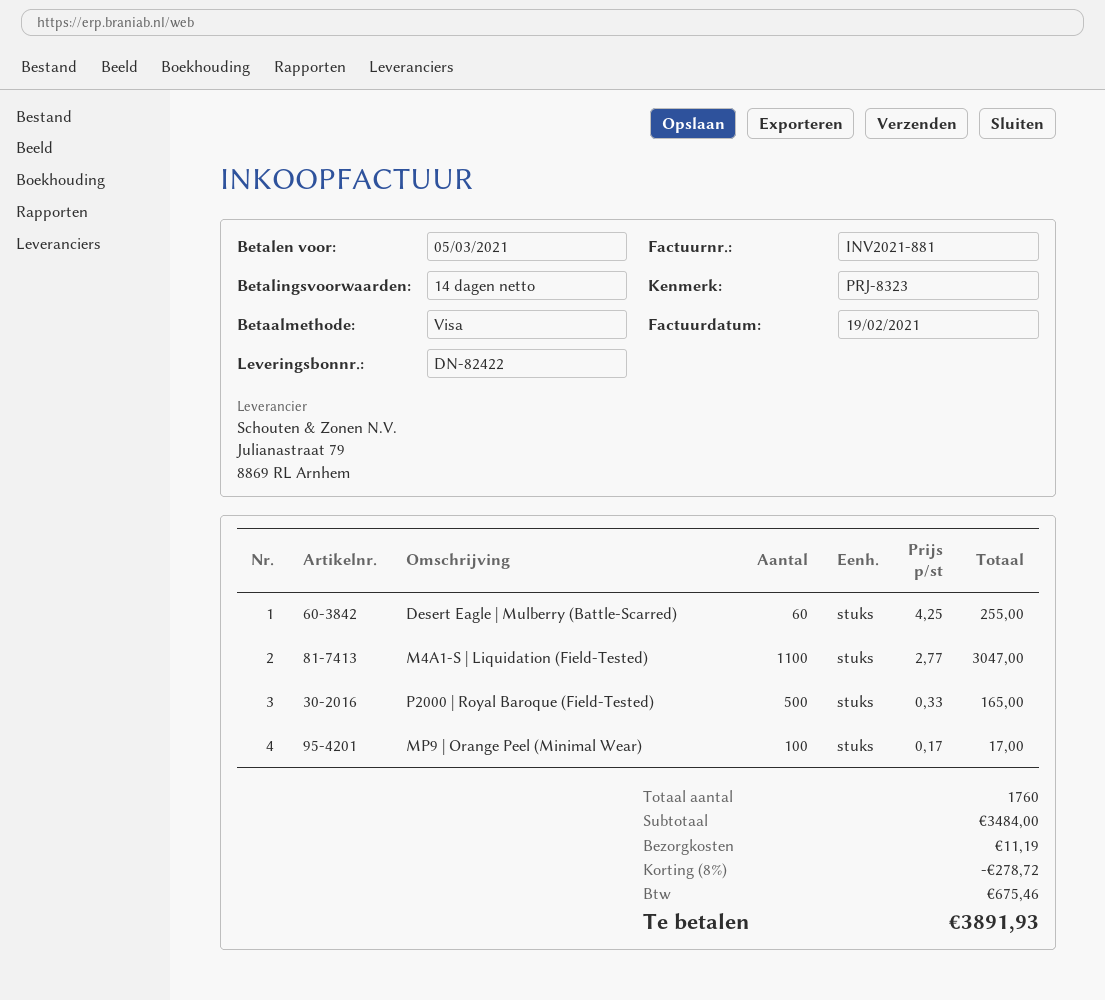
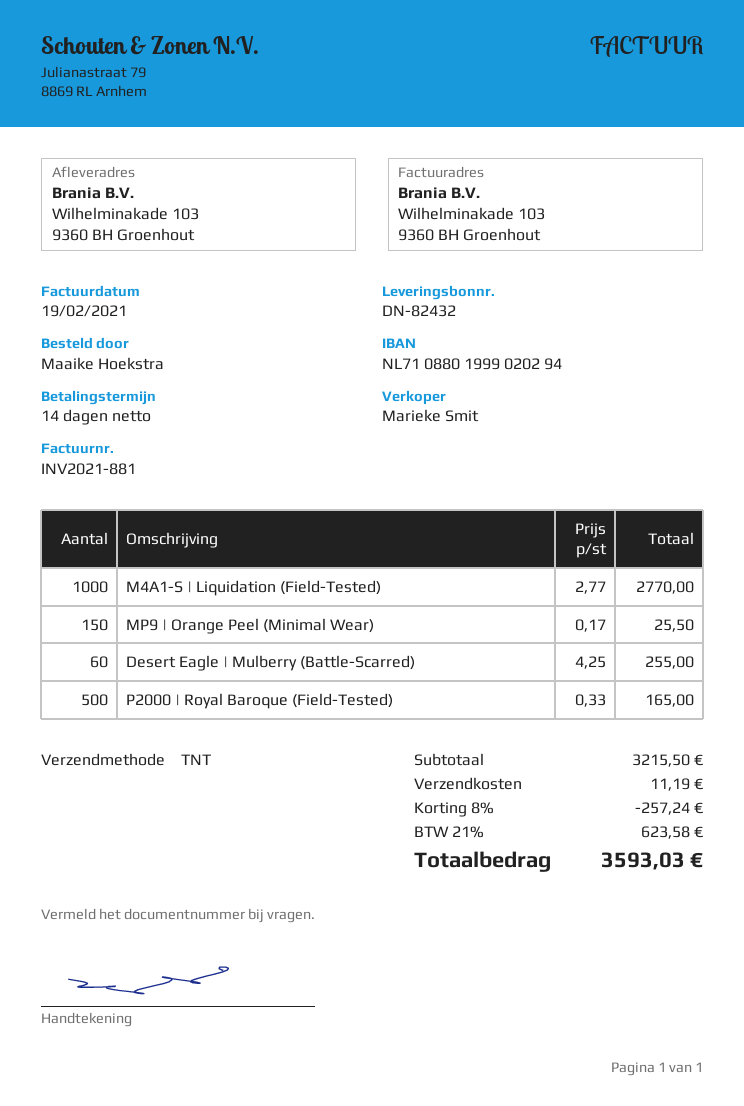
delivery note number: DN-82422 -> DN-82432
M4A1-S | Liquidation (Field-Tested): 1100 x 2.77 = 3047.00 -> 1000 x 2.77 = 2770.00
MP9 | Orange Peel (Minimal Wear): 100 x 0.17 = 17.00 -> 150 x 0.17 = 25.50
subtotal: 3484.00 -> 3215.50
discount: 8% = 278.72 -> 8% = 257.24
tax: 675.46 -> 623.58
total: 3891.93 -> 3593.03

